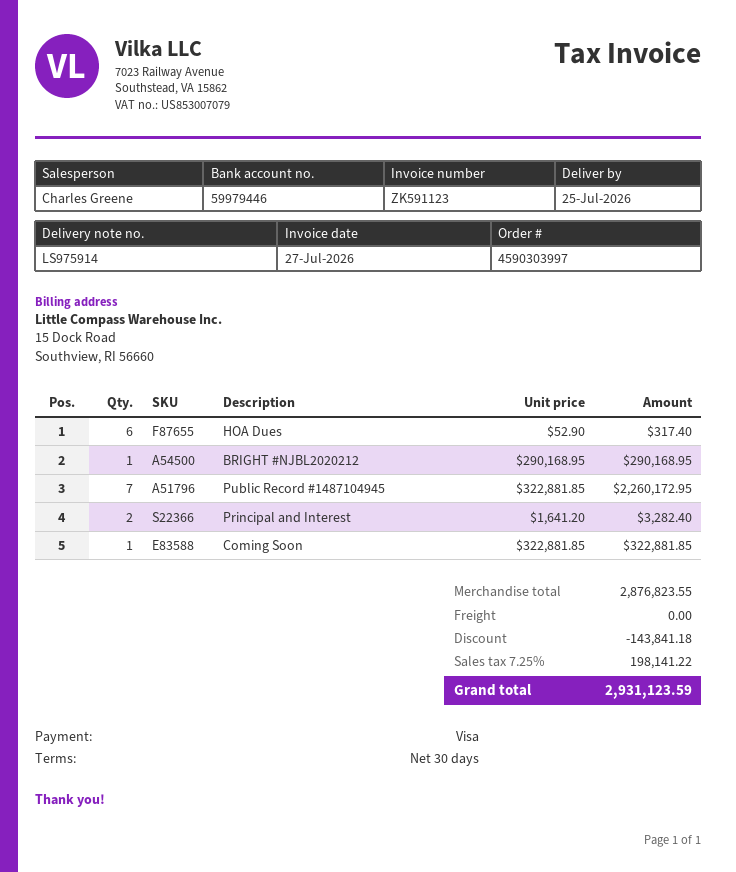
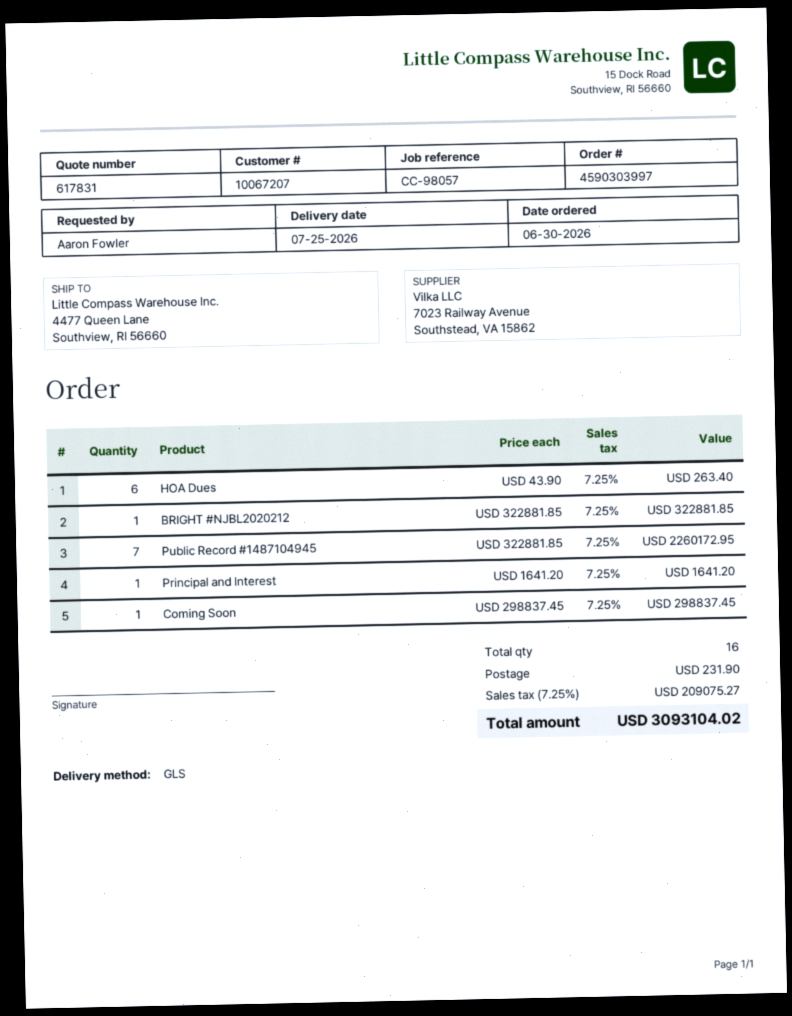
HOA Dues: 6 x 52.90 = 317.40 -> 6 x 43.90 = 263.40
BRIGHT #NJBL2020212: 1 x 290168.95 = 290168.95 -> 1 x 322881.85 = 322881.85
Principal and Interest: 2 x 1641.20 = 3282.40 -> 1 x 1641.20 = 1641.20
Coming Soon: 1 x 322881.85 = 322881.85 -> 1 x 298837.45 = 298837.45
discount: 143841.18 -> none
shipping: 0.00 -> 231.90
tax: 7.25% = 198141.22 -> 7.25% = 209075.27
total: 2931123.59 -> 3093104.02

